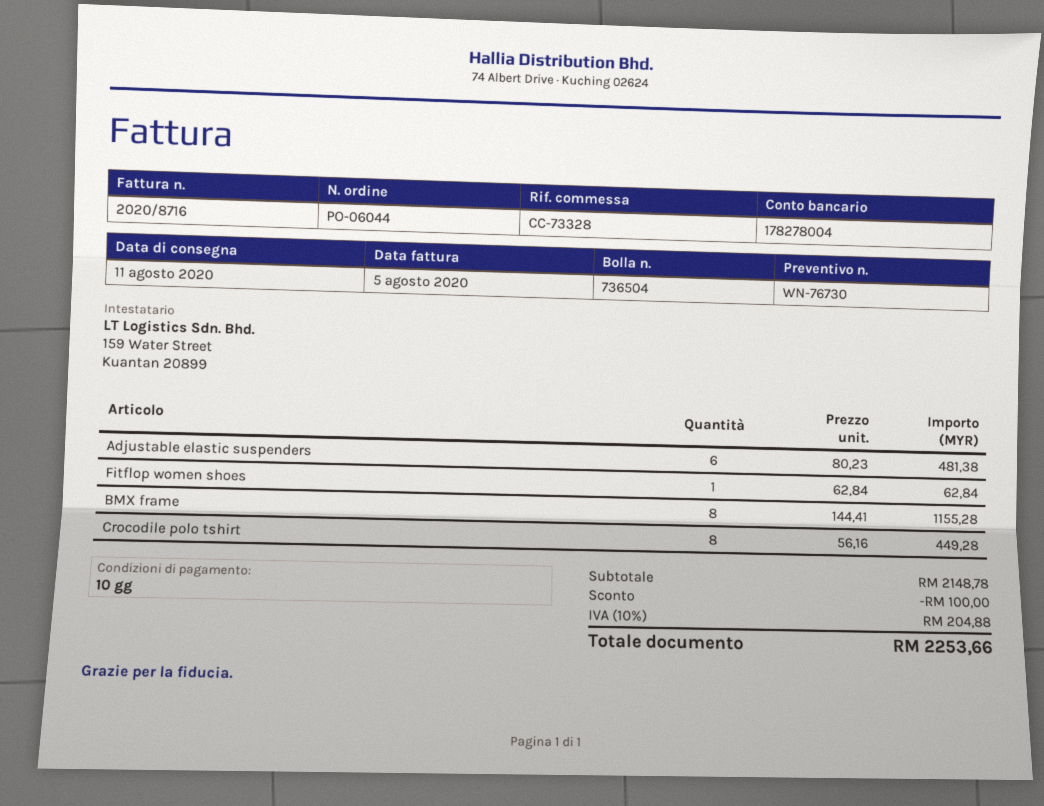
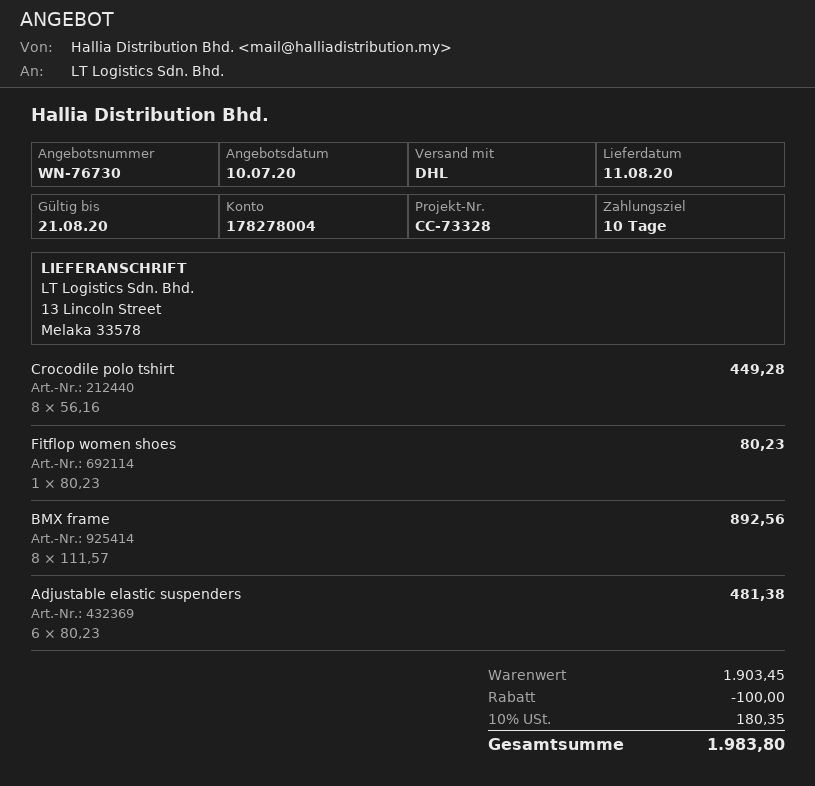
Fitflop women shoes: 1 x 62.84 = 62.84 -> 1 x 80.23 = 80.23
BMX frame: 8 x 144.41 = 1155.28 -> 8 x 111.57 = 892.56
subtotal: 2148.78 -> 1903.45
tax: 10% = 204.88 -> 10% = 180.35
total: 2253.66 -> 1983.80

